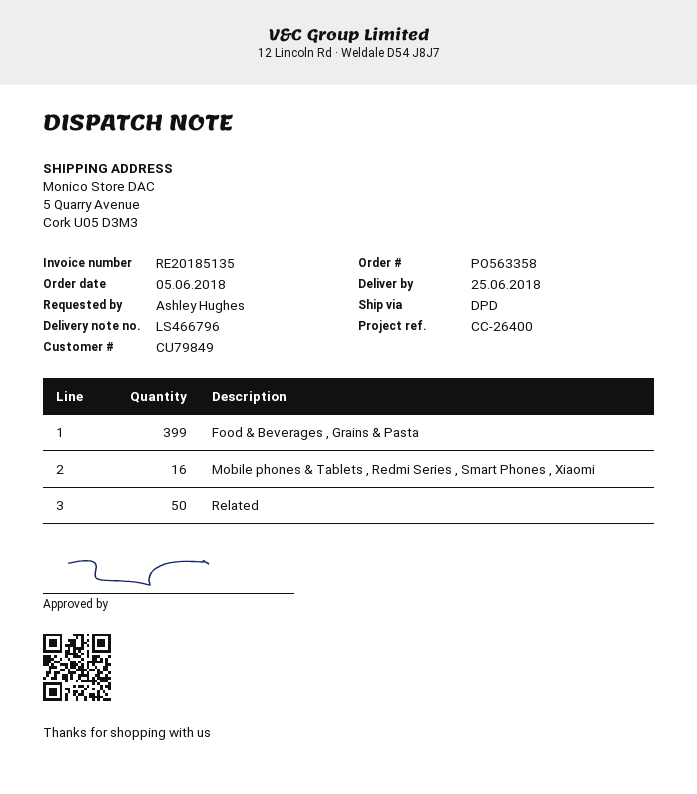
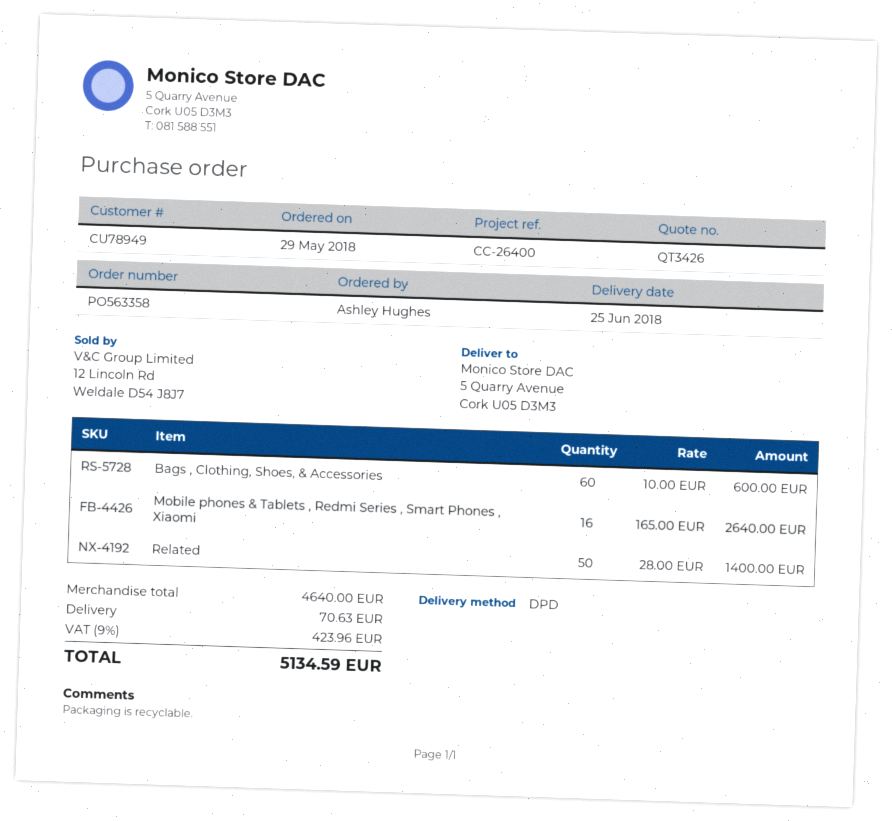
order date: 2018-06-05 -> 2018-05-29
customer number: CU79849 -> CU78949
Food & Beverages , Grains & Pasta: 399 -> none
Bags , Clothing, Shoes, & Accessories: none -> 60

